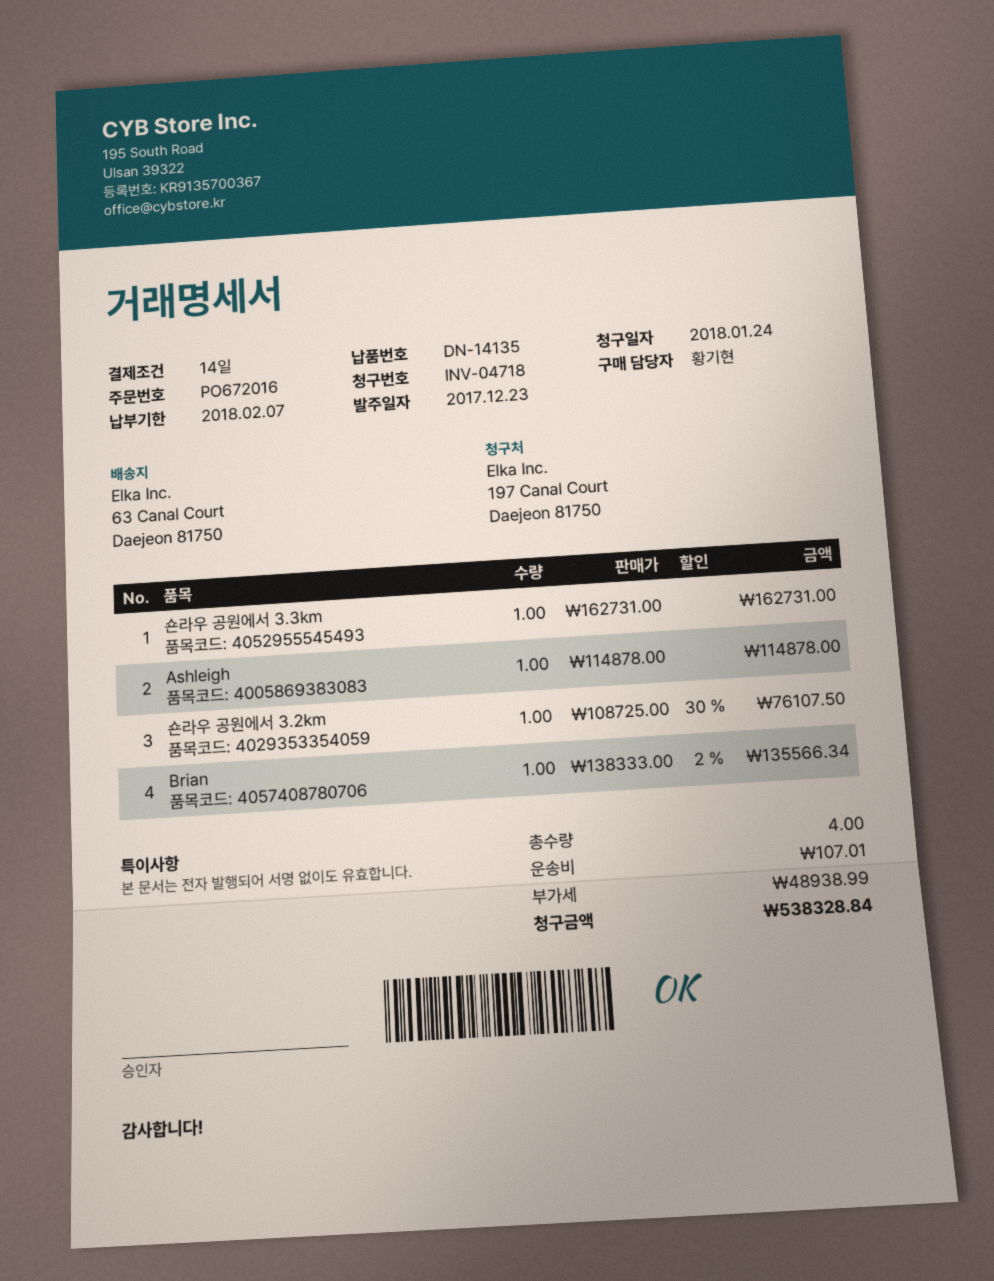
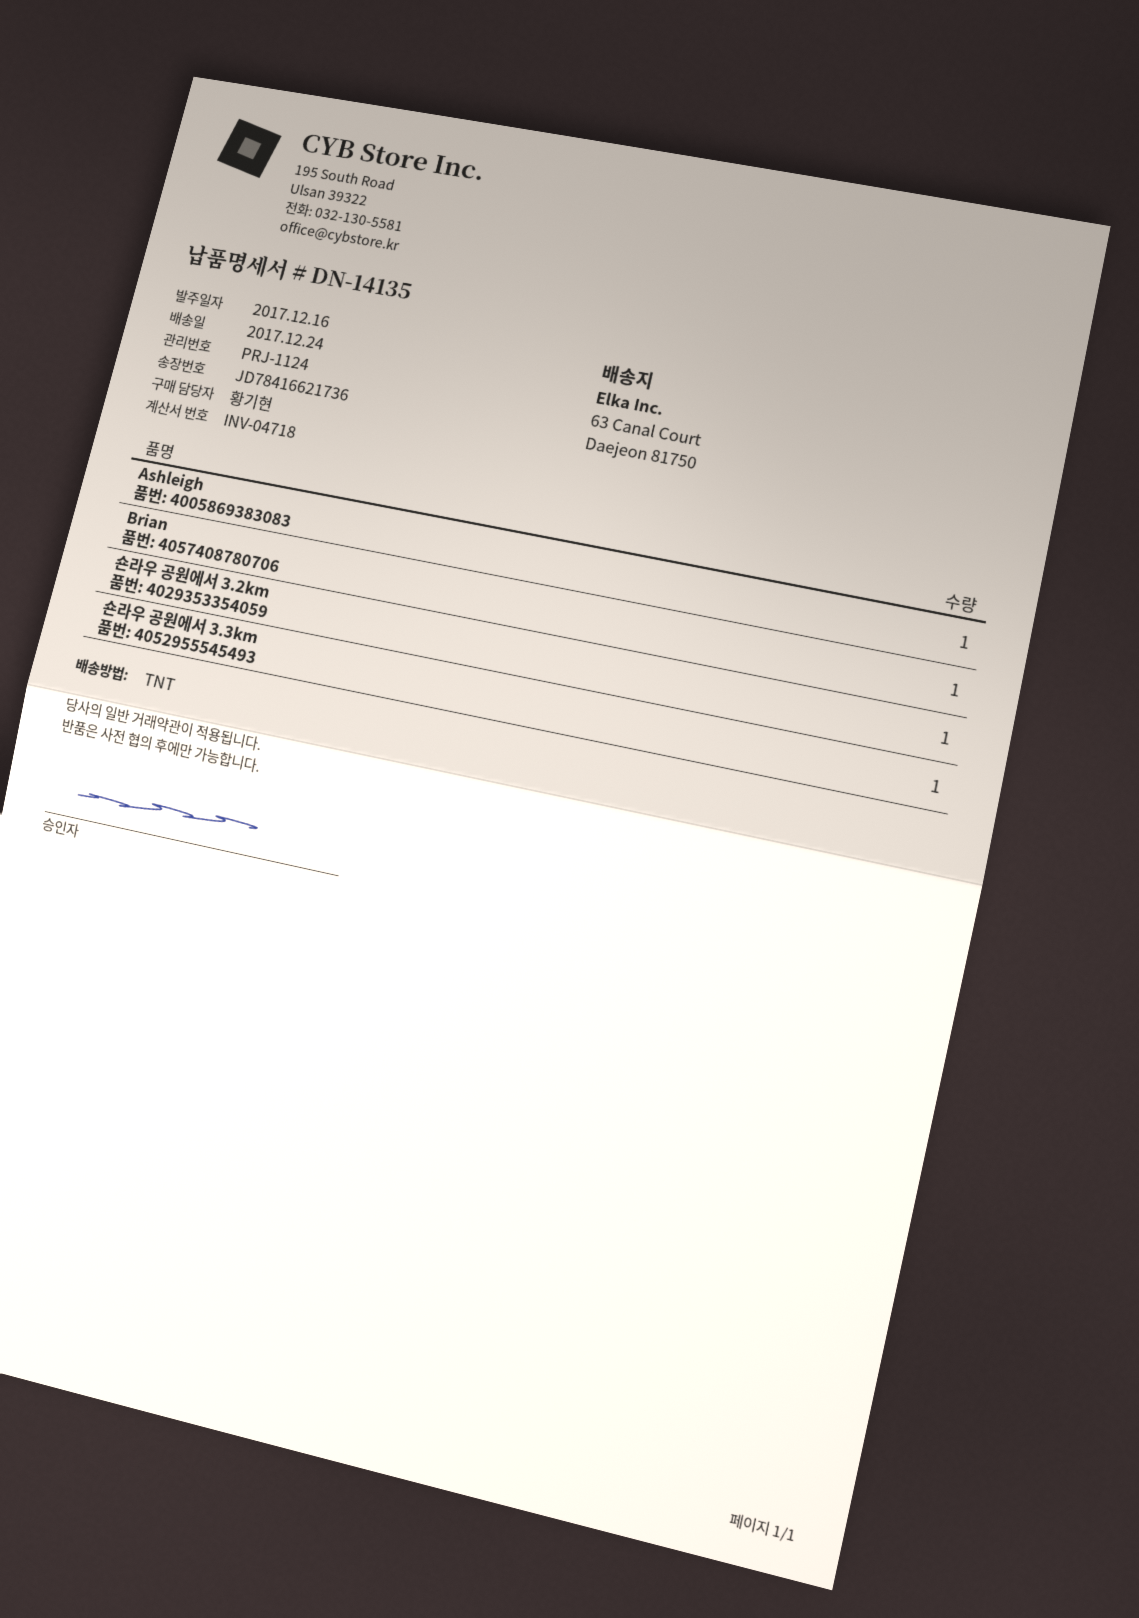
order date: 2017-12-23 -> 2017-12-16

